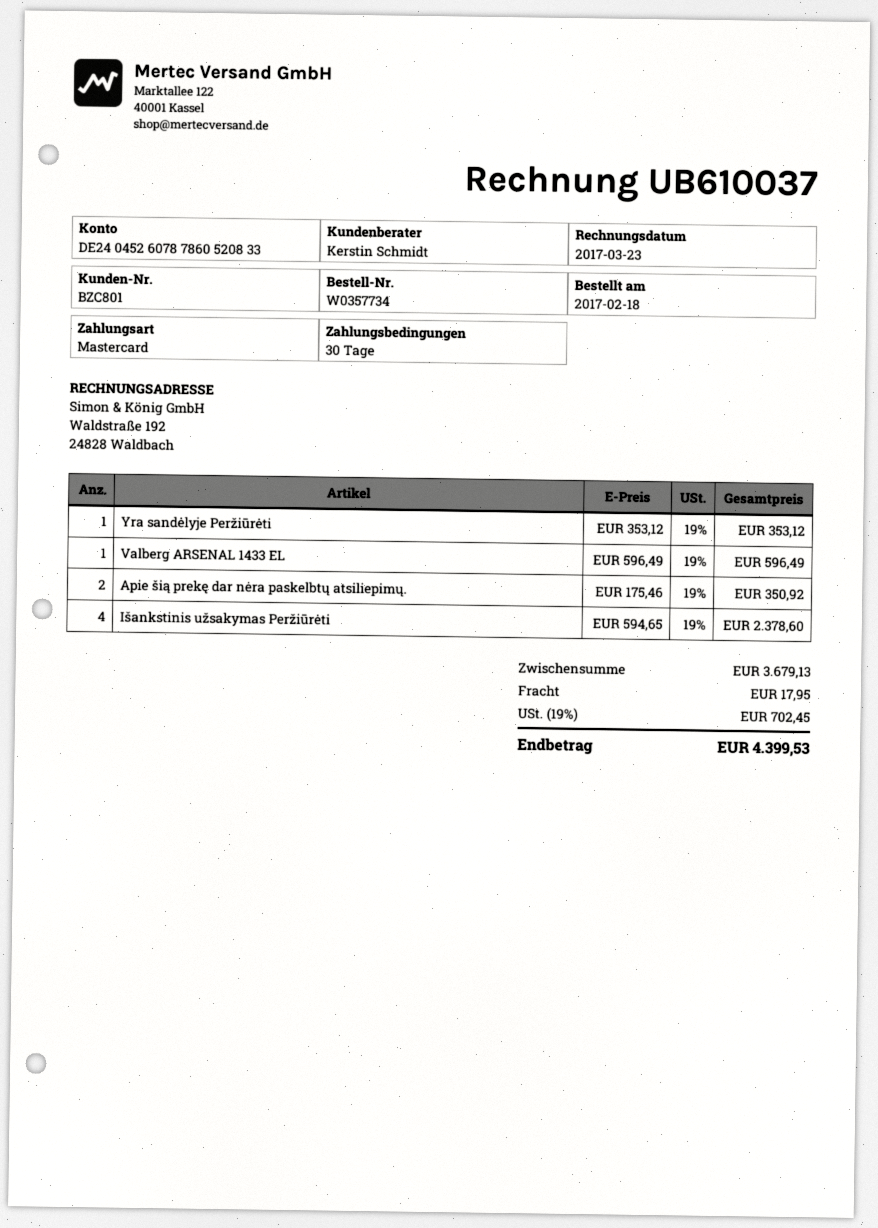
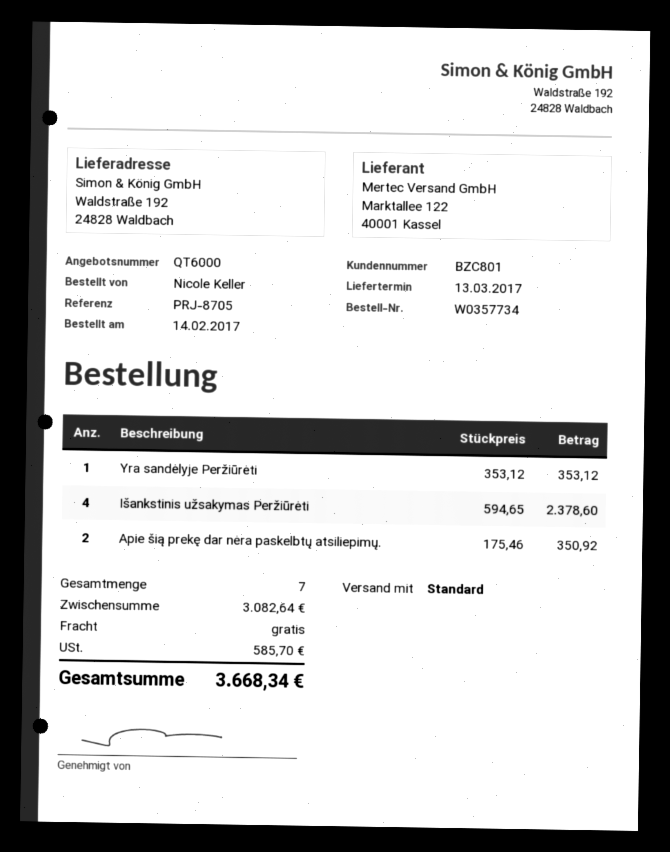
order date: 2017-02-18 -> 2017-02-14
Valberg ARSENAL 1433 EL: 1 x 596.49 = 596.49 -> none
subtotal: 3679.13 -> 3082.64
shipping: 17.95 -> 0.00
tax: 702.45 -> 585.70
total: 4399.53 -> 3668.34

